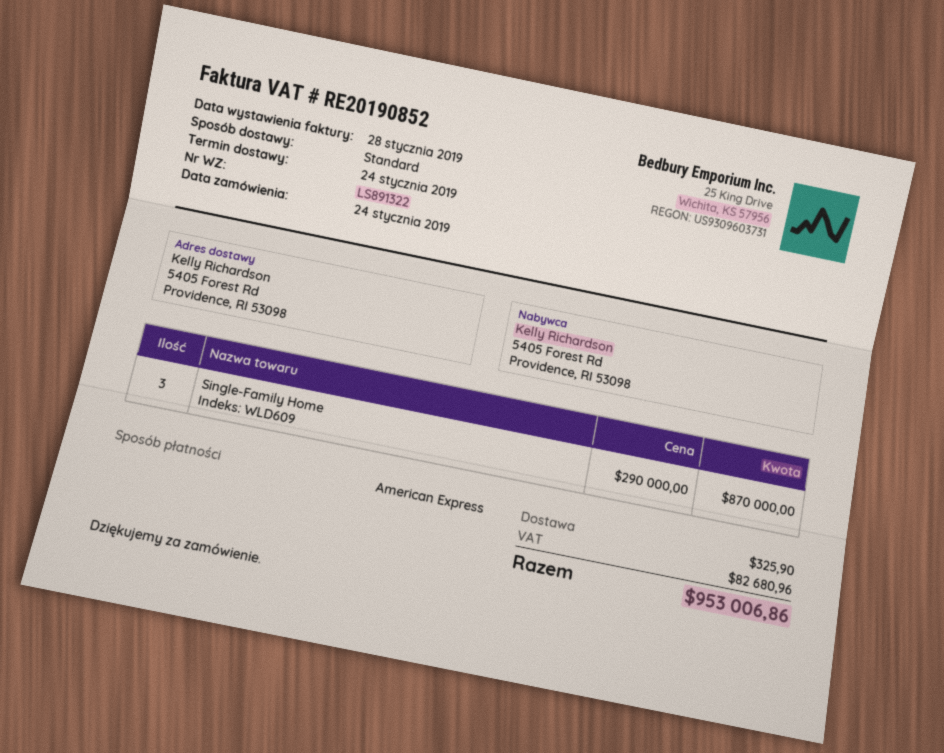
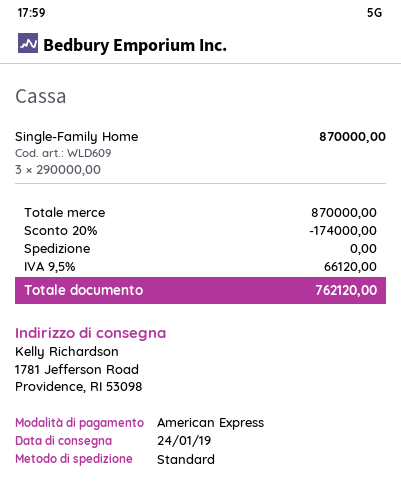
ship to: 5405 Forest Rd, Providence, RI 53098 -> 1781 Jefferson Road, Providence, RI 53098
discount: none -> 20% = 174000.00
shipping: 325.90 -> 0.00
tax: 82680.96 -> 66120.00
total: 953006.86 -> 762120.00

